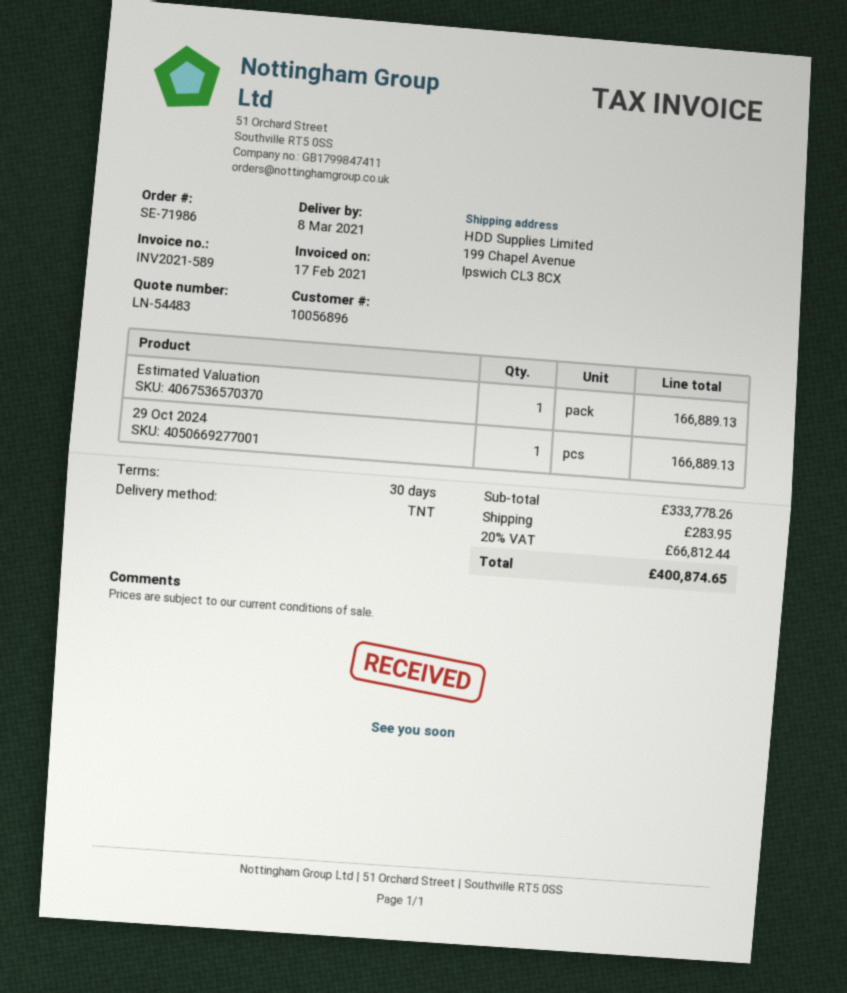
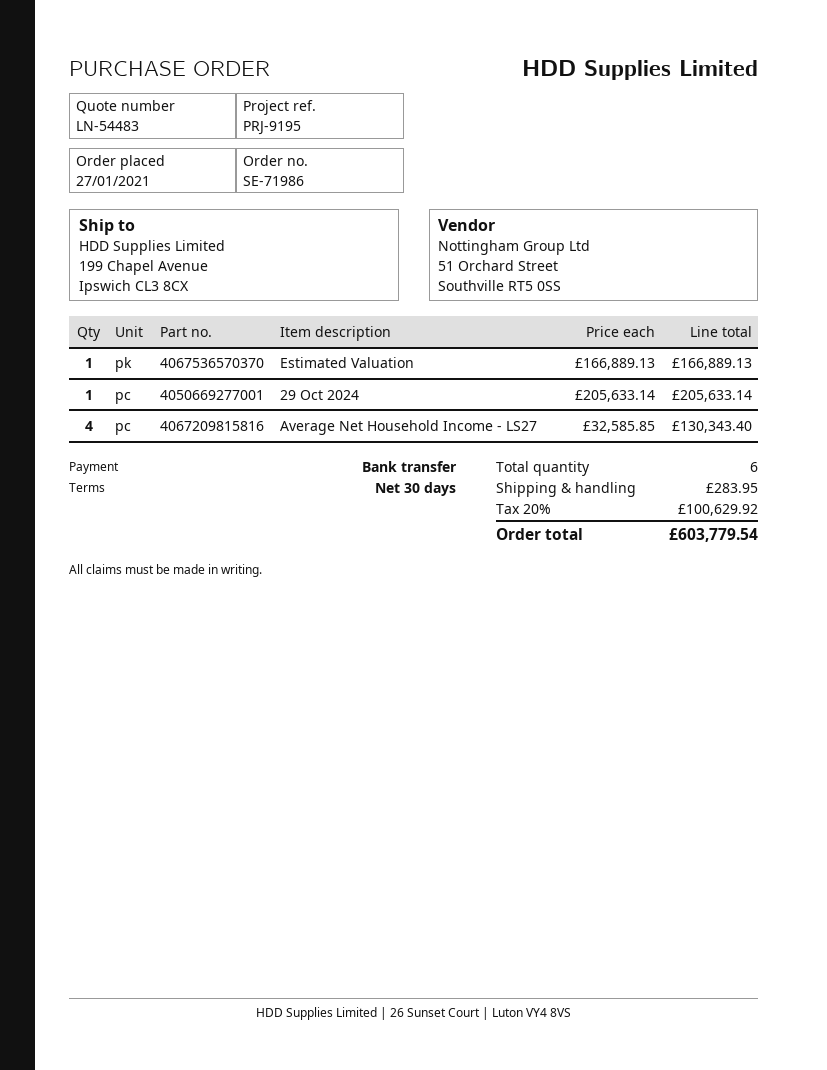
29 Oct 2024: 1 for 166889.13 -> 1 for 205633.14
Average Net Household Income - LS27: none -> 4 for 130343.40
tax: 20% = 66812.44 -> 20% = 100629.92
total: 400874.65 -> 603779.54

